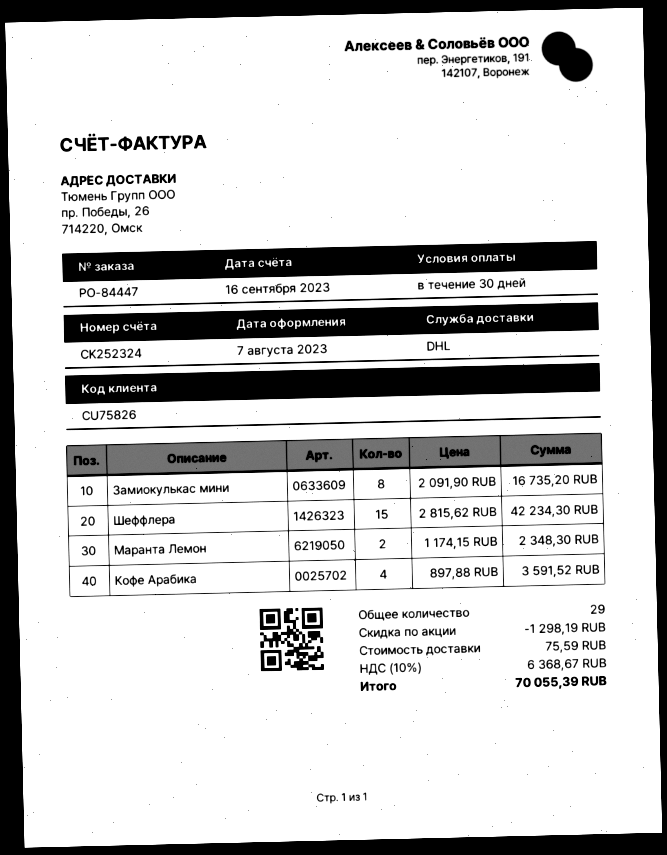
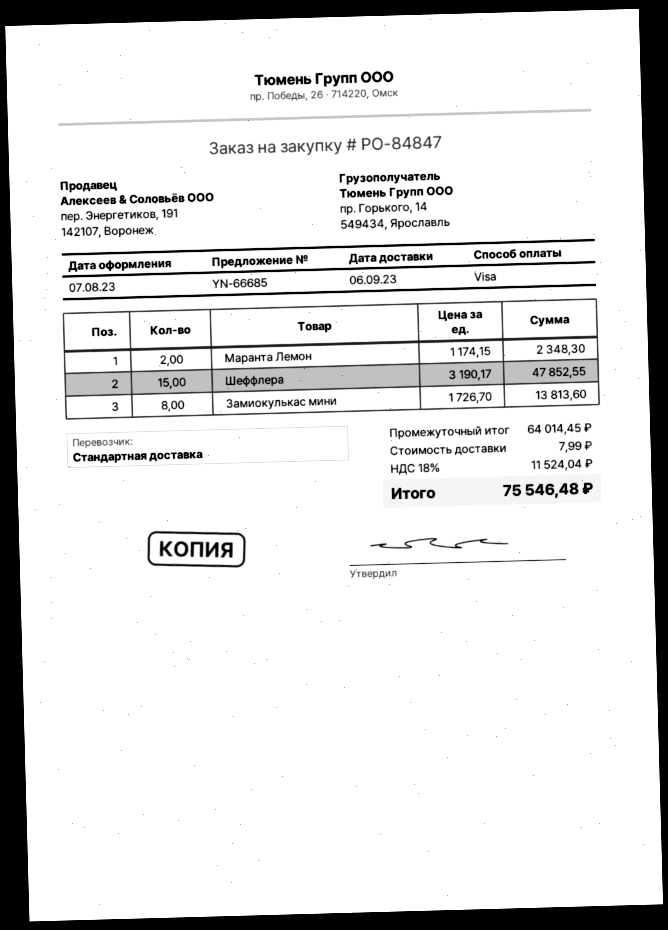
order number: PO-84447 -> PO-84847
shipping method: DHL -> standard
ship to: пр. Победы, 26, 714220, Омск -> пр. Горького, 14, 549434, Ярославль
Замиокулькас мини: 8 x 2091.90 = 16735.20 -> 8 x 1726.70 = 13813.60
Шеффлера: 15 x 2815.62 = 42234.30 -> 15 x 3190.17 = 47852.55
Кофе Арабика: 4 x 897.88 = 3591.52 -> none
discount: 1298.19 -> none
shipping: 75.59 -> 7.99
tax: 10% = 6368.67 -> 18% = 11524.04
total: 70055.39 -> 75546.48

